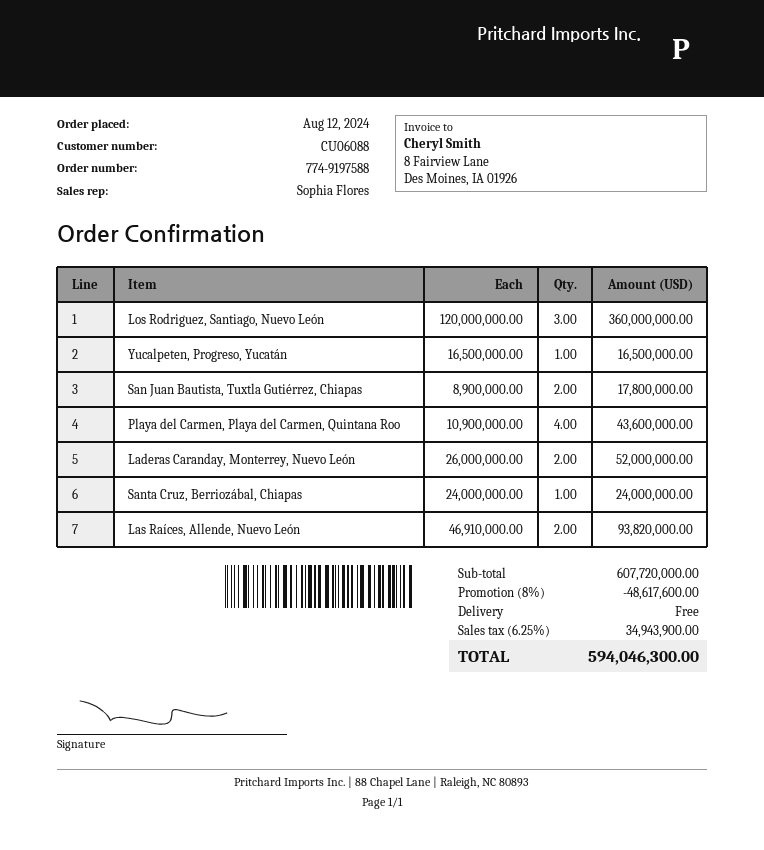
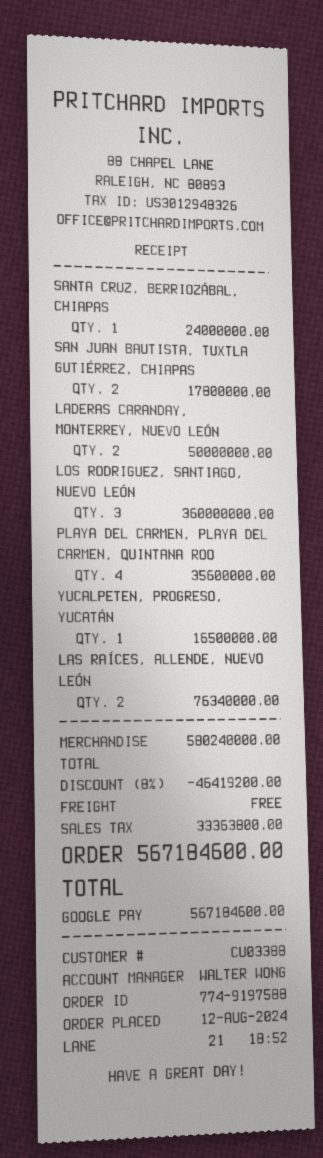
customer number: CU06088 -> CU03388
sales rep: Sophia Flores -> WALTER WONG
Playa del Carmen, Playa del Carmen, Quintana Roo: 4 for 43600000.00 -> 4 for 35600000.00
Laderas Caranday, Monterrey, Nuevo León: 2 for 52000000.00 -> 2 for 50000000.00
Las Raíces, Allende, Nuevo León: 2 for 93820000.00 -> 2 for 76340000.00
subtotal: 607720000.00 -> 580240000.00
discount: 8% = 48617600.00 -> 8% = 46419200.00
tax: 34943900.00 -> 33363800.00
total: 594046300.00 -> 567184600.00

